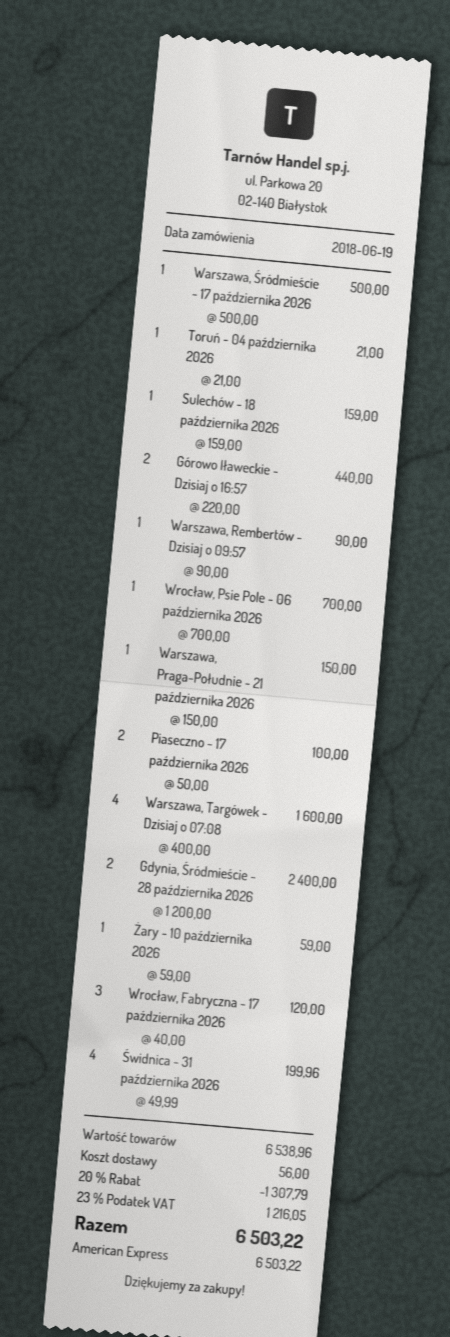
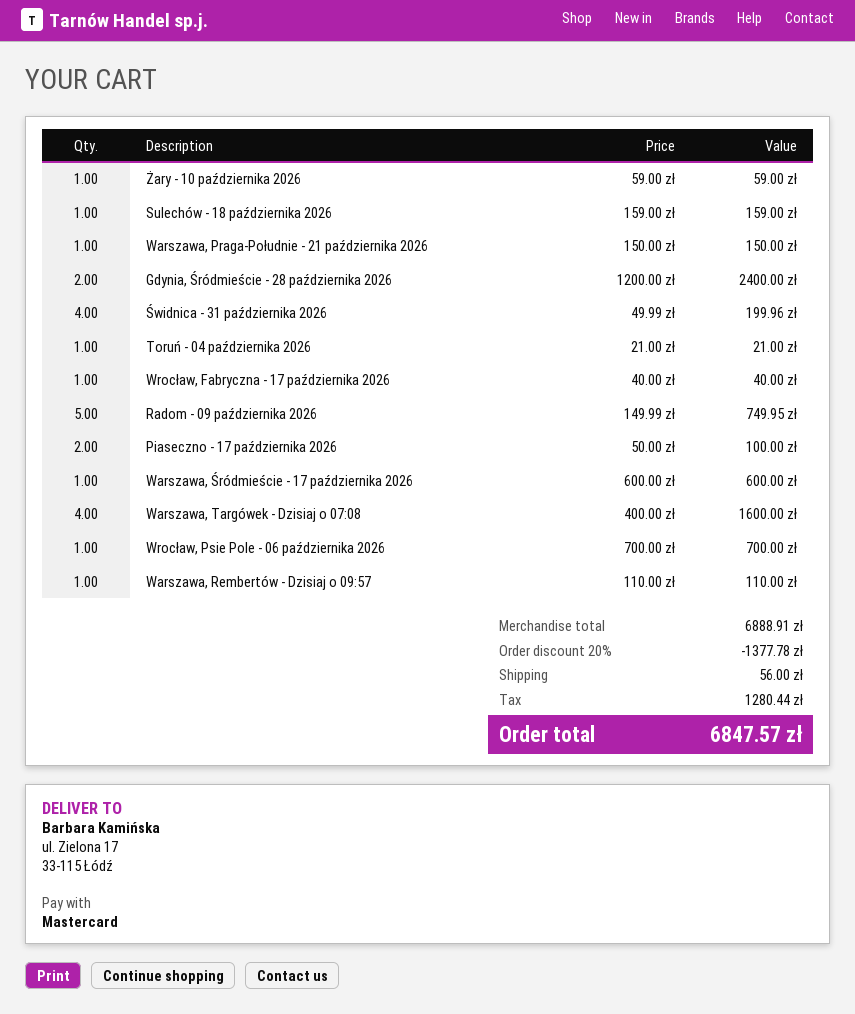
payment method: American Express -> Mastercard
Warszawa, Śródmieście - 17 października 2026: 1 x 500.00 = 500.00 -> 1 x 600.00 = 600.00
Górowo Iławeckie - Dzisiaj o 16:57: 2 x 220.00 = 440.00 -> none
Warszawa, Rembertów - Dzisiaj o 09:57: 1 x 90.00 = 90.00 -> 1 x 110.00 = 110.00
Wrocław, Fabryczna - 17 października 2026: 3 x 40.00 = 120.00 -> 1 x 40.00 = 40.00
Radom - 09 października 2026: none -> 5 x 149.99 = 749.95
subtotal: 6538.96 -> 6888.91
discount: 20% = 1307.79 -> 20% = 1377.78
tax: 1216.05 -> 1280.44
total: 6503.22 -> 6847.57

